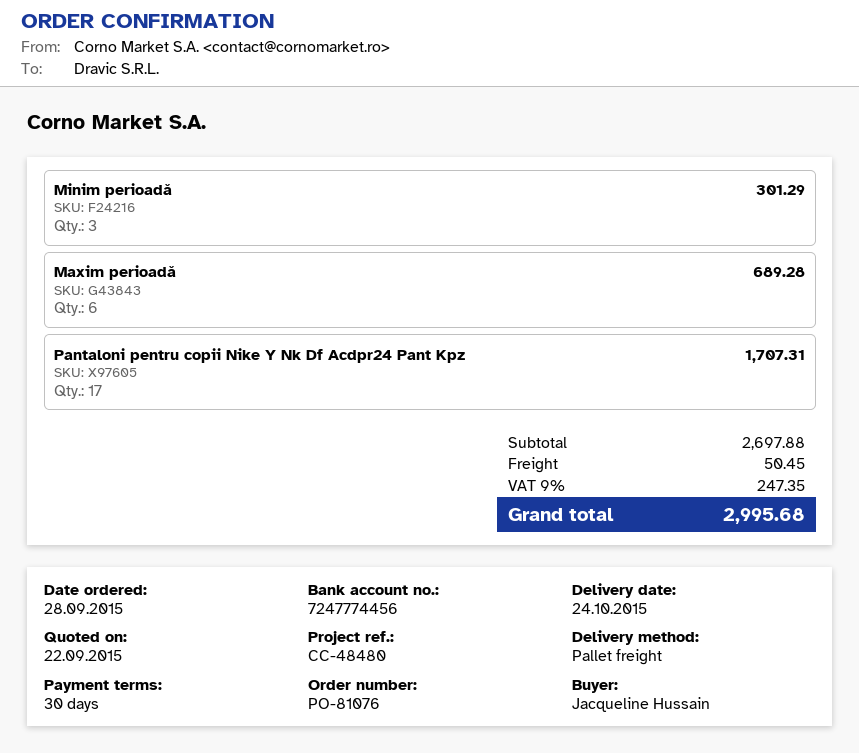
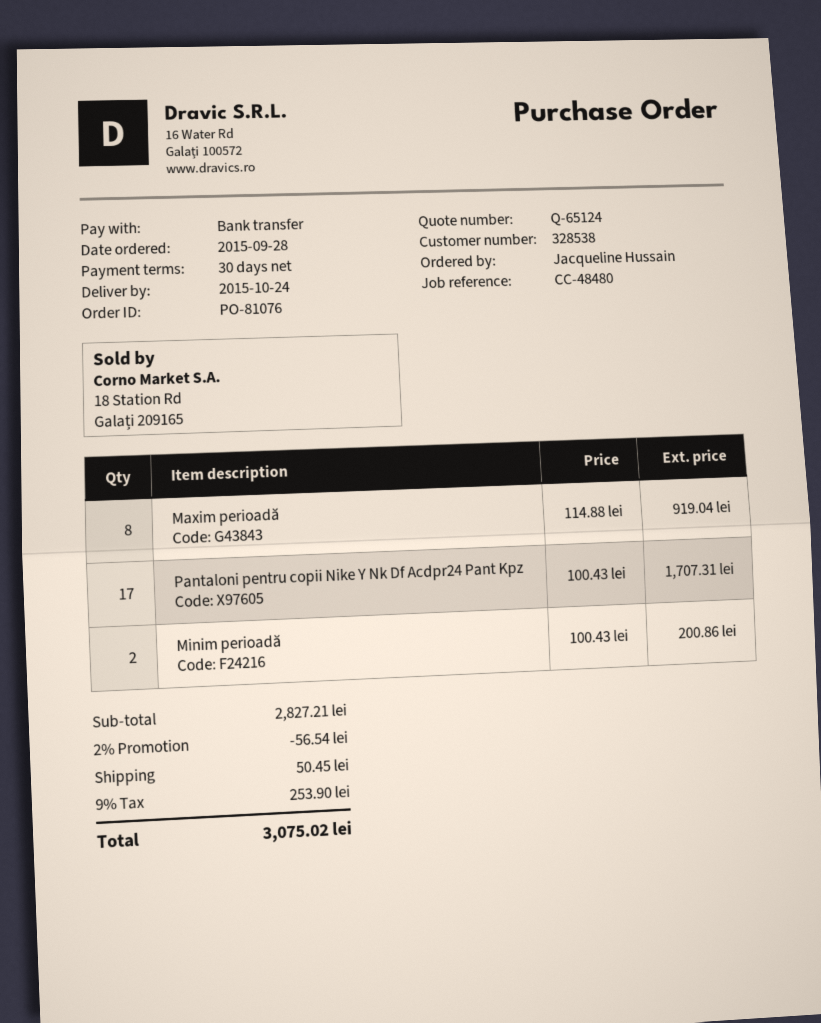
Minim perioadă: 3 for 301.29 -> 2 for 200.86
Maxim perioadă: 6 for 689.28 -> 8 for 919.04
subtotal: 2697.88 -> 2827.21
discount: none -> 2% = 56.54
tax: 9% = 247.35 -> 9% = 253.90
total: 2995.68 -> 3075.02

